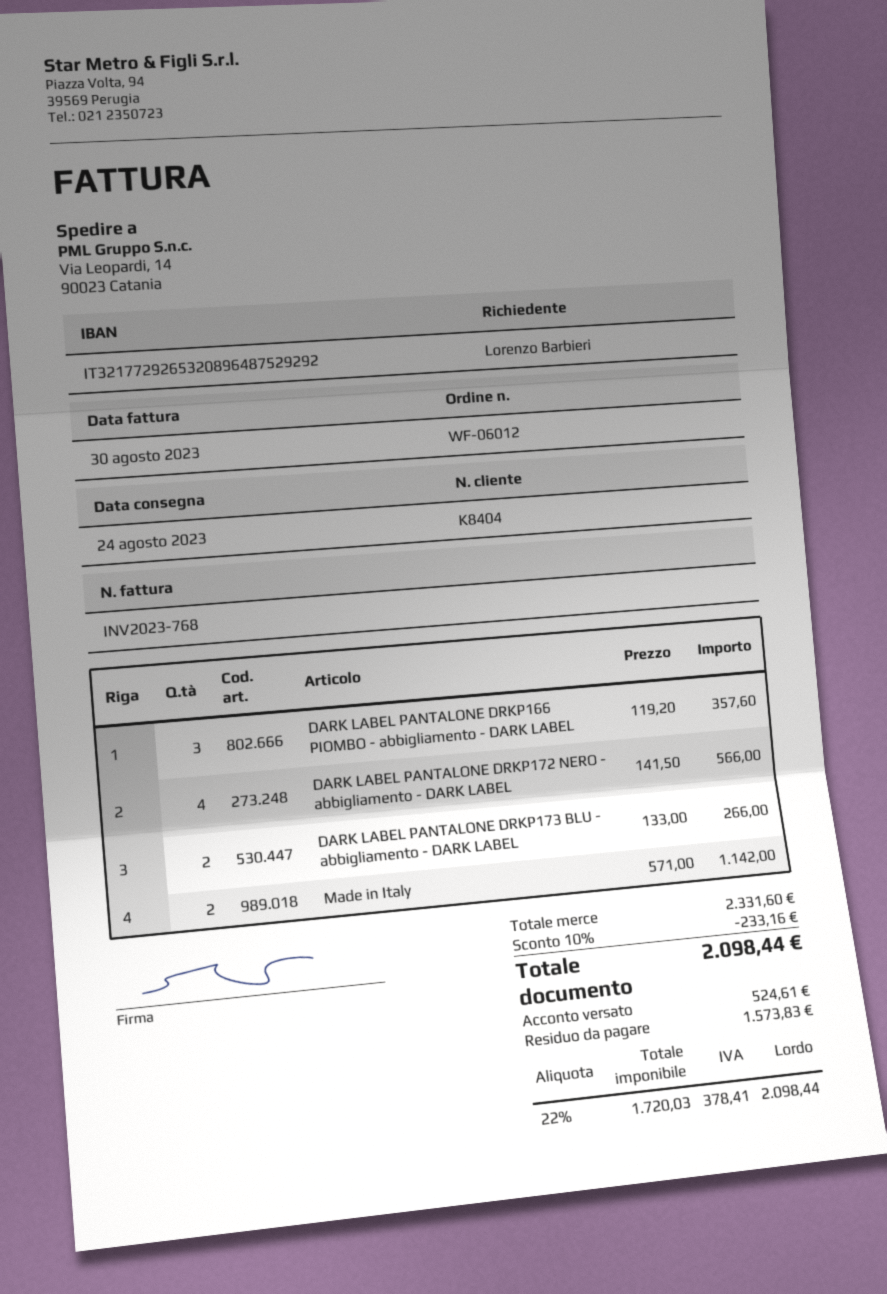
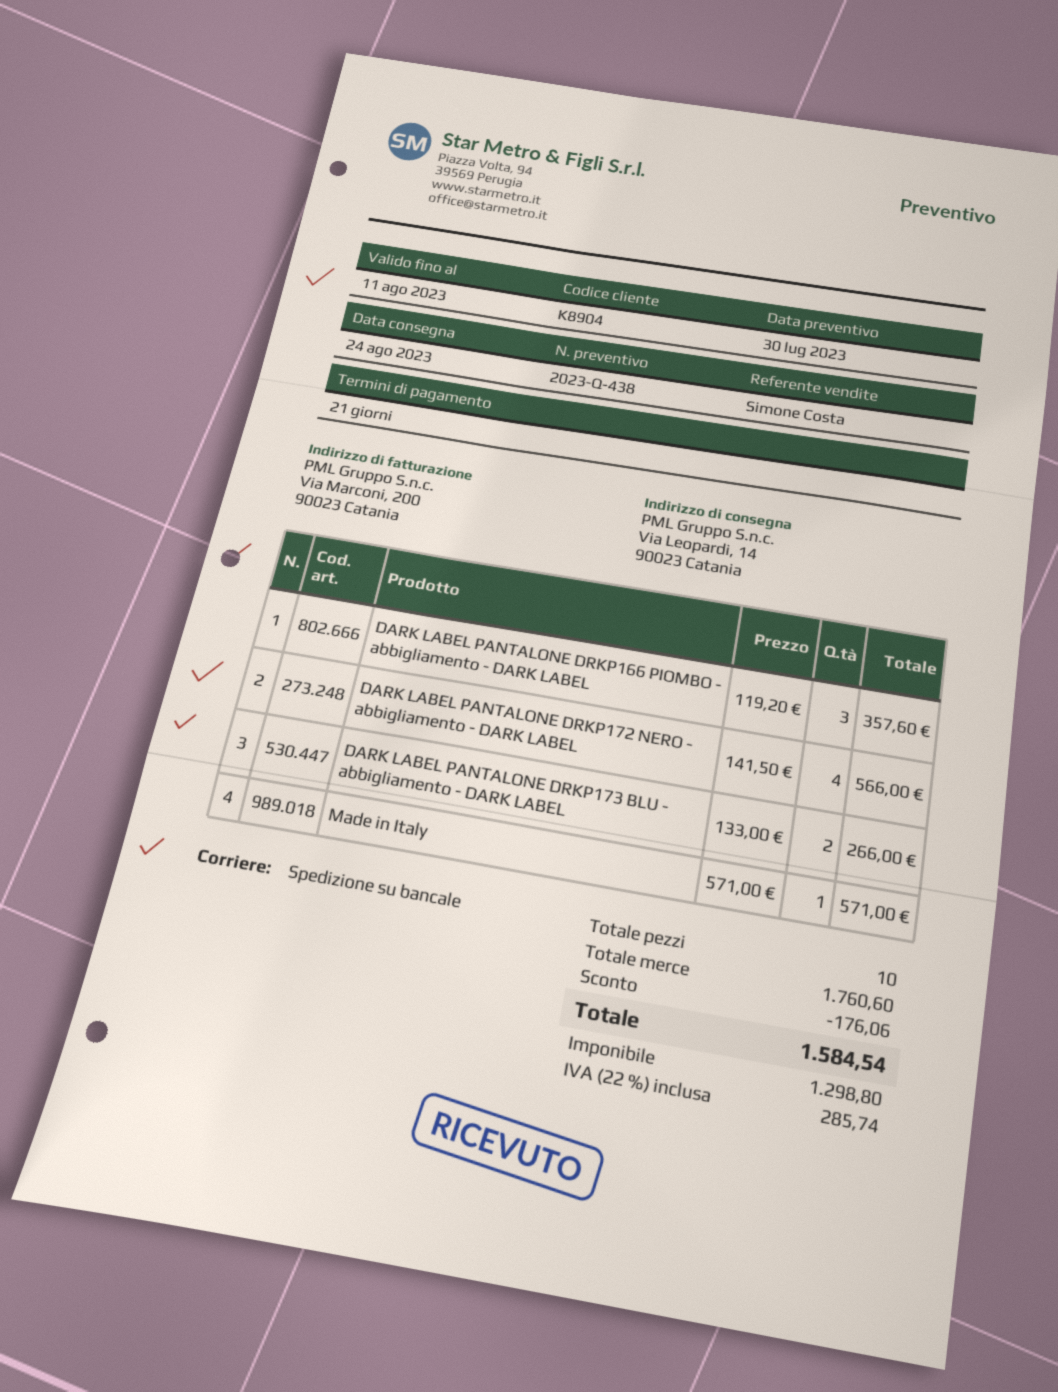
customer number: K8404 -> K8904
Made in Italy: 2 x 571.00 = 1142.00 -> 1 x 571.00 = 571.00
subtotal: 2331.60 -> 1760.60
discount: 233.16 -> 176.06
net: 1720.03 -> 1298.80
tax: 22% = 378.41 -> 22% = 285.74
total: 2098.44 -> 1584.54

